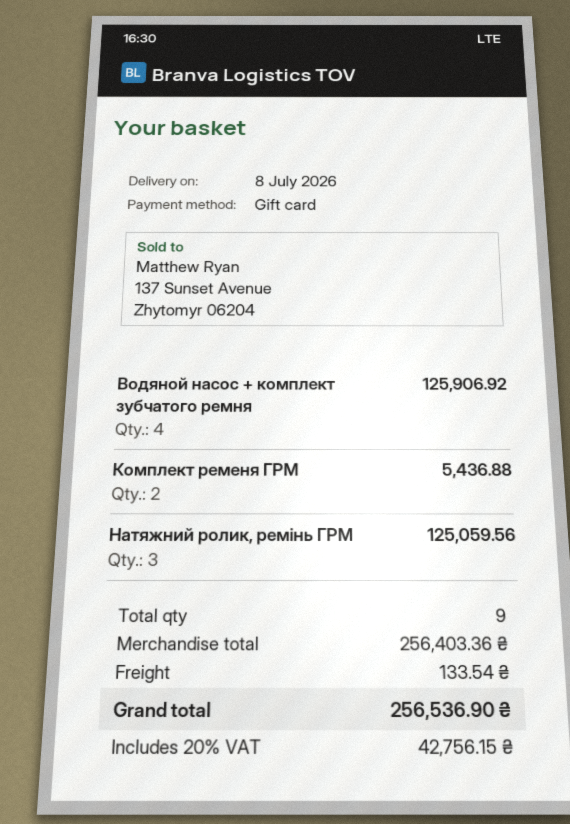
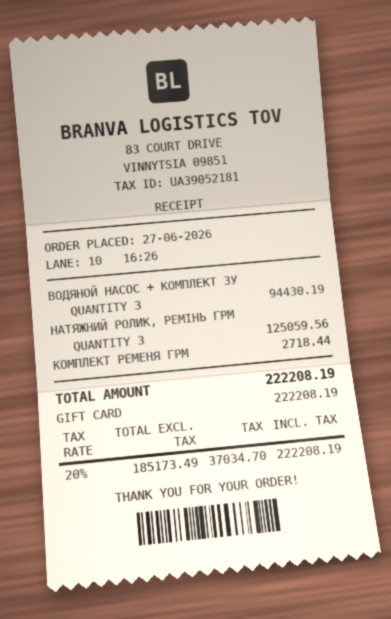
Водяной насос + комплект зубчатого ремня: 4 for 125906.92 -> 3 for 94430.19
Комплект ременя ГРМ: 2 for 5436.88 -> 1 for 2718.44
shipping: 133.54 -> none
tax: 20% = 42756.15 -> 20% = 37034.70
total: 256536.90 -> 222208.19

